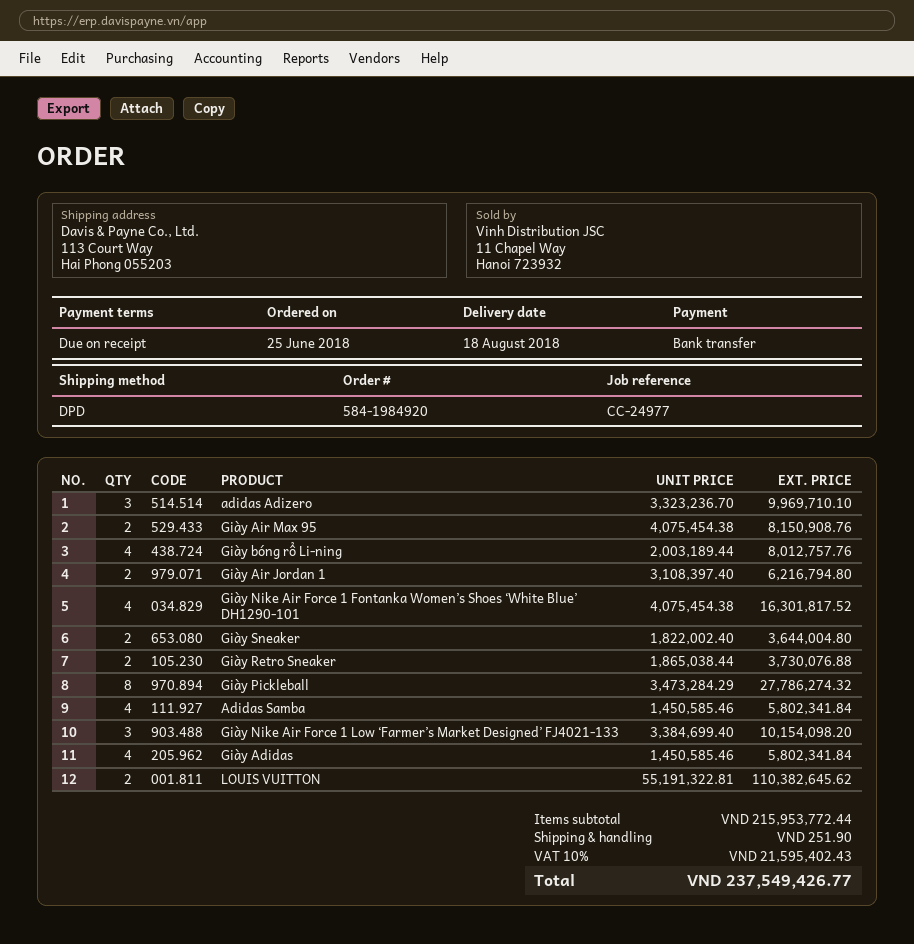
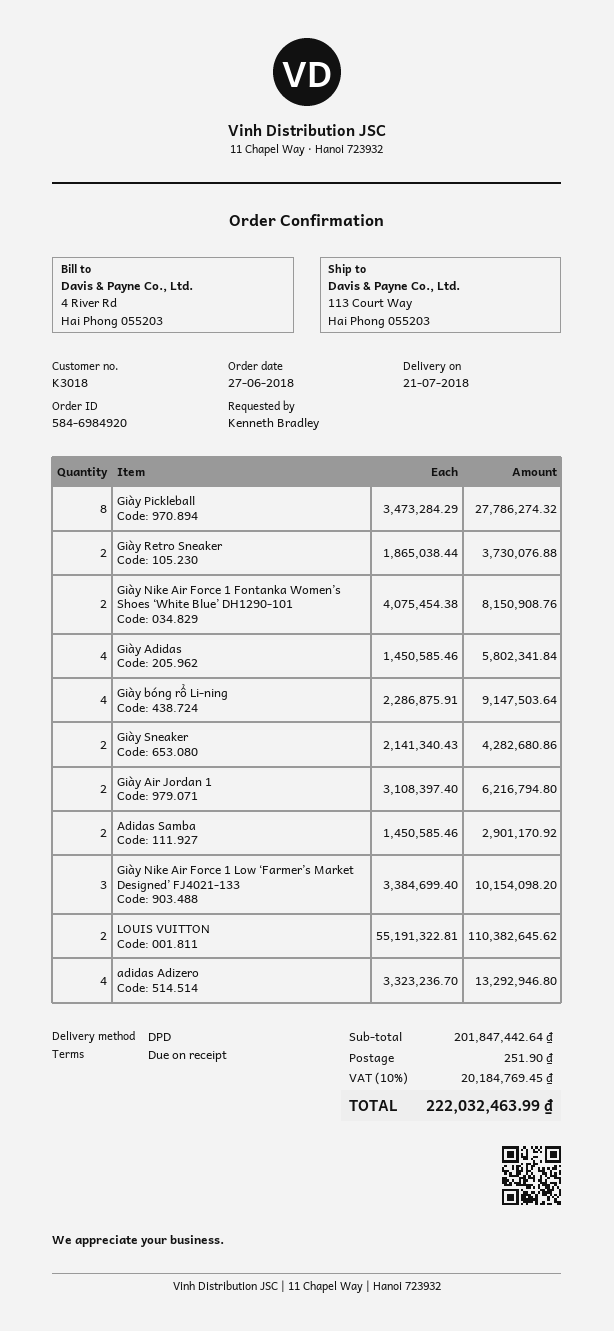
order number: 584-1984920 -> 584-6984920
order date: 2018-06-25 -> 2018-06-27
delivery date: 2018-08-18 -> 2018-07-21
adidas Adizero: 3 x 3323236.70 = 9969710.10 -> 4 x 3323236.70 = 13292946.80
Giày Air Max 95: 2 x 4075454.38 = 8150908.76 -> none
Giày bóng rổ Li-ning: 4 x 2003189.44 = 8012757.76 -> 4 x 2286875.91 = 9147503.64
Giày Nike Air Force 1 Fontanka Women’s Shoes ‘White Blue’ DH1290-101: 4 x 4075454.38 = 16301817.52 -> 2 x 4075454.38 = 8150908.76
Giày Sneaker: 2 x 1822002.40 = 3644004.80 -> 2 x 2141340.43 = 4282680.86
Adidas Samba: 4 x 1450585.46 = 5802341.84 -> 2 x 1450585.46 = 2901170.92
subtotal: 215953772.44 -> 201847442.64
tax: 10% = 21595402.43 -> 10% = 20184769.45
total: 237549426.77 -> 222032463.99

